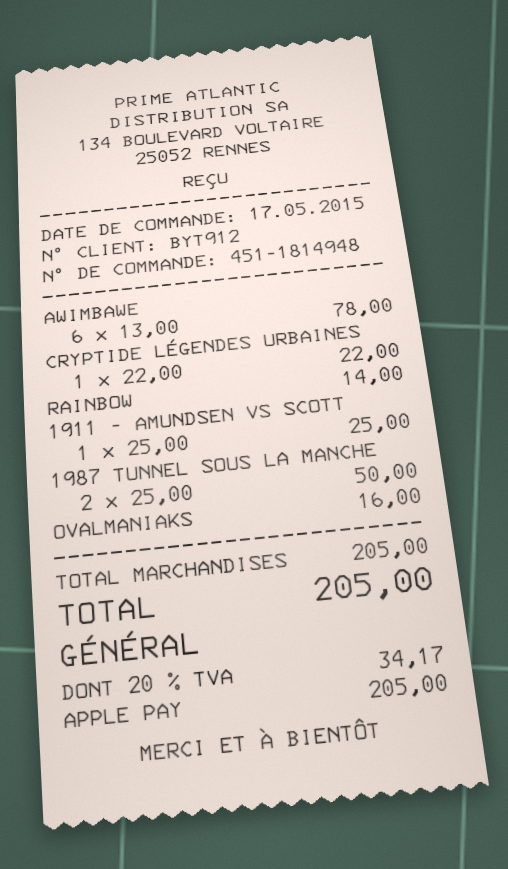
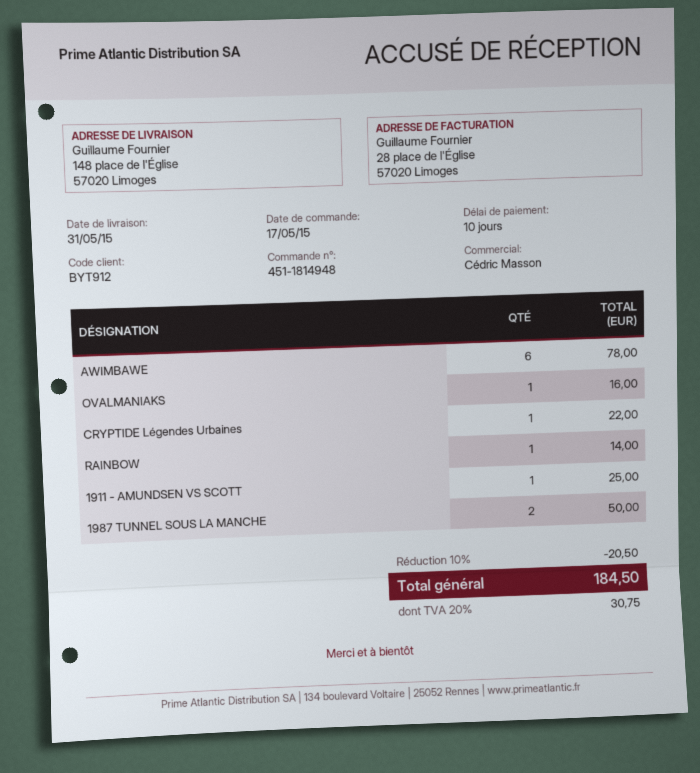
discount: none -> 10% = 20.50
tax: 20% = 34.17 -> 20% = 30.75
total: 205.00 -> 184.50

